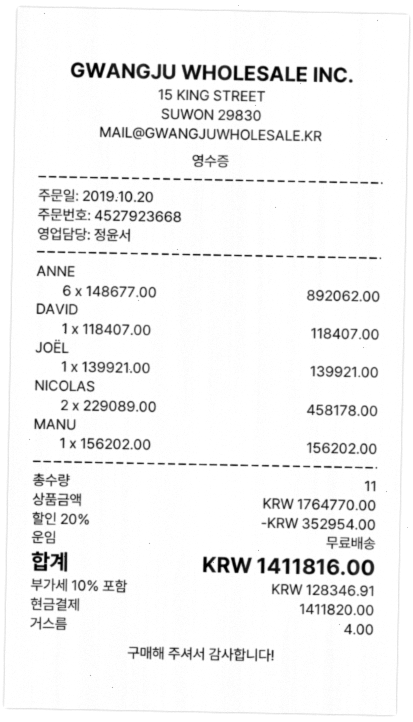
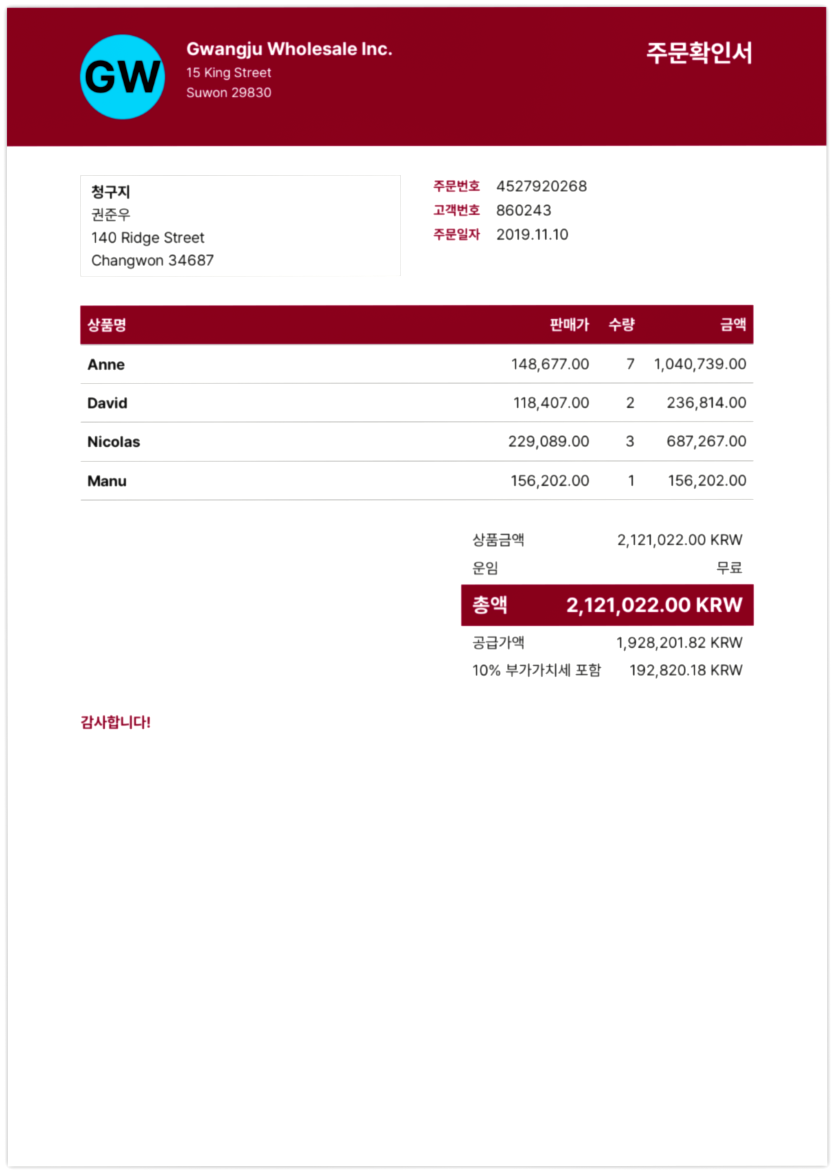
order number: 4527923668 -> 4527920268
order date: 2019-10-20 -> 2019-11-10
ANNE: 6 x 148677.00 = 892062.00 -> 7 x 148677.00 = 1040739.00
DAVID: 1 x 118407.00 = 118407.00 -> 2 x 118407.00 = 236814.00
JOËL: 1 x 139921.00 = 139921.00 -> none
NICOLAS: 2 x 229089.00 = 458178.00 -> 3 x 229089.00 = 687267.00
subtotal: 1764770.00 -> 2121022.00
discount: 20% = 352954.00 -> none
tax: 10% = 128346.91 -> 10% = 192820.18
total: 1411816.00 -> 2121022.00

